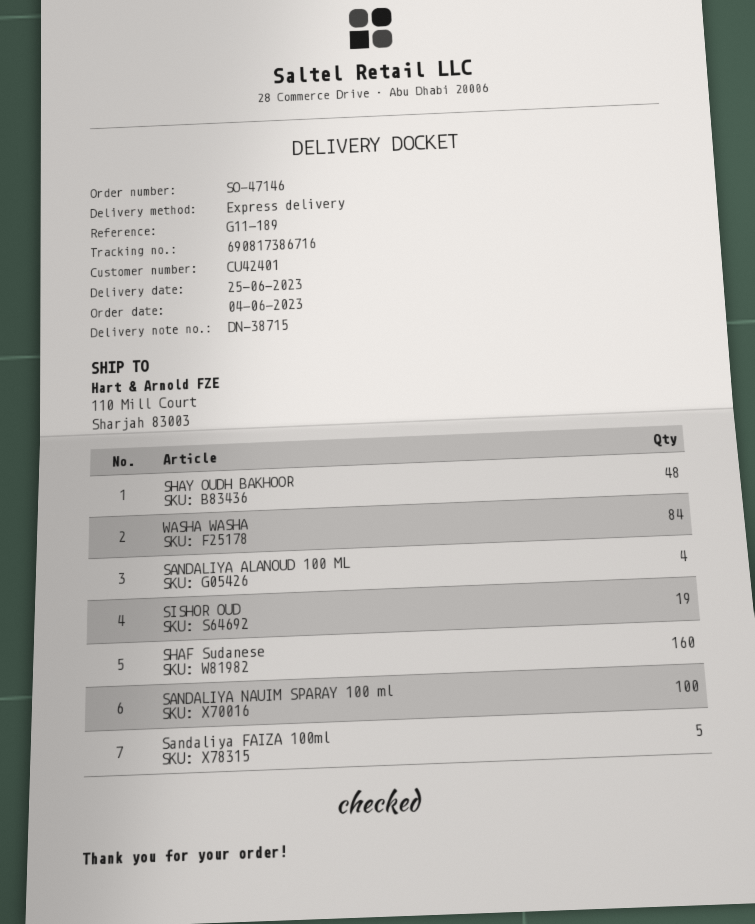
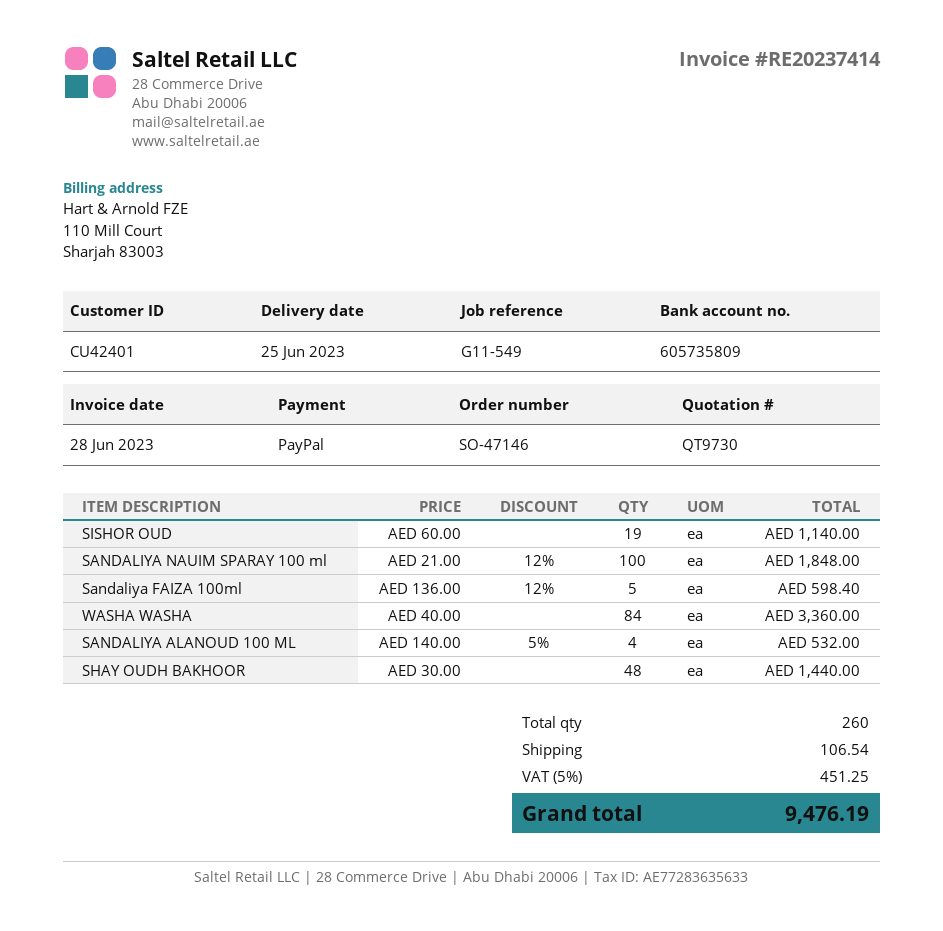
reference: G11-189 -> G11-549
SHAF Sudanese: 160 -> none

